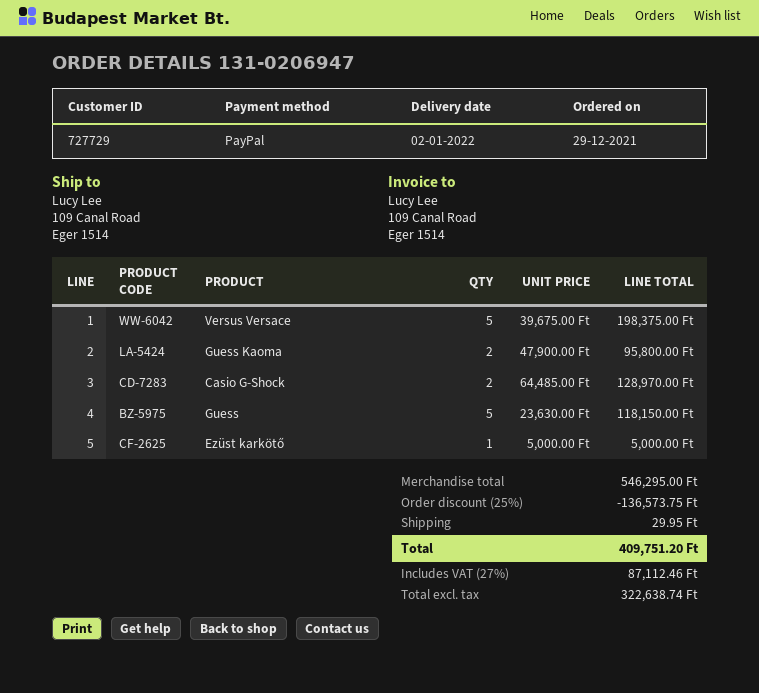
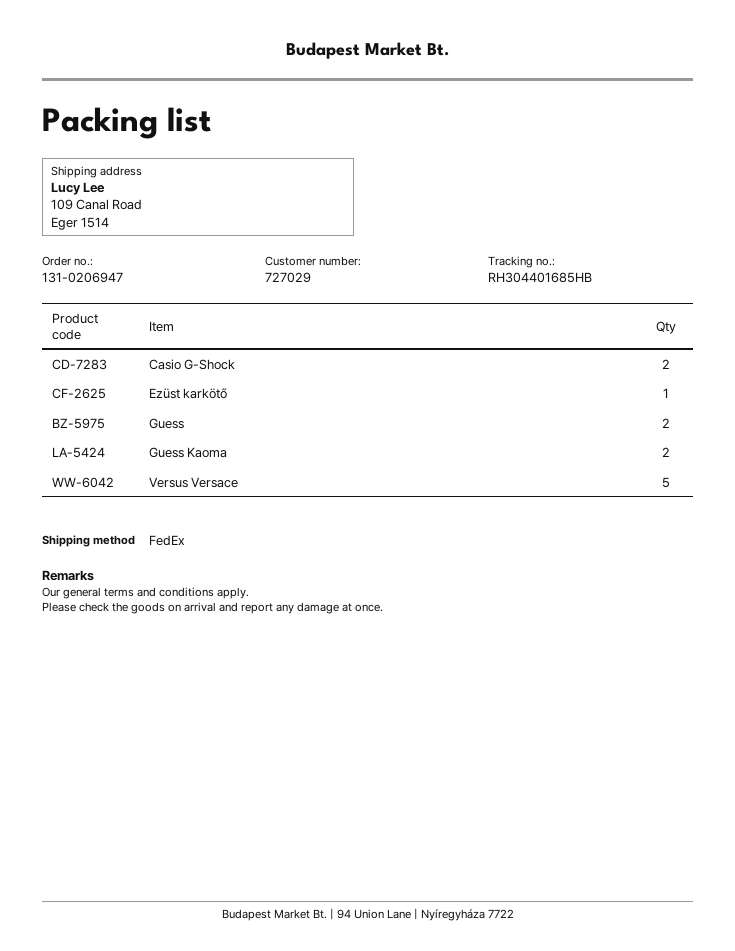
customer number: 727729 -> 727029
Guess: 5 -> 2

